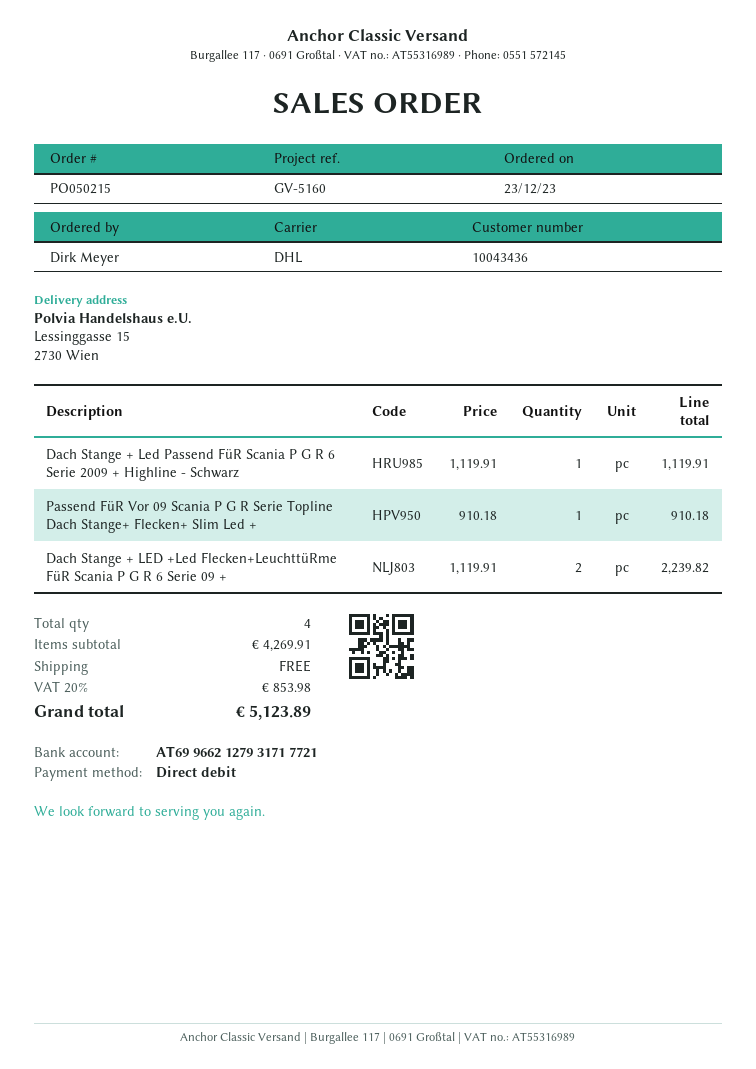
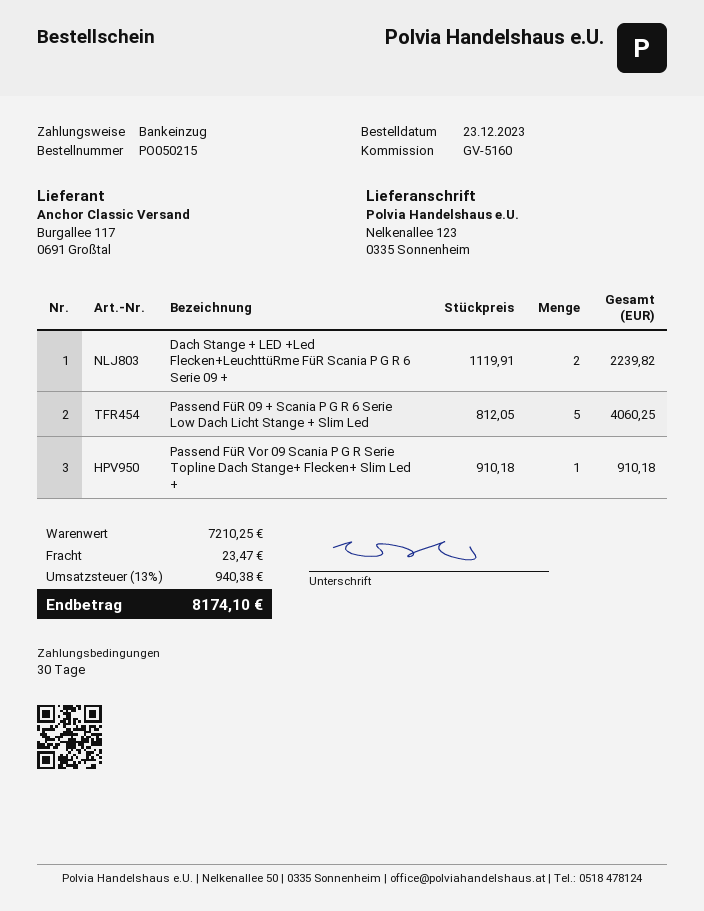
ship to: Lessinggasse 15, 2730 Wien -> Nelkenallee 123, 0335 Sonnenheim
Dach Stange + Led Passend FüR Scania P G R 6 Serie 2009 + Highline - Schwarz: 1 x 1119.91 = 1119.91 -> none
Passend FüR 09 + Scania P G R 6 Serie Low Dach Licht Stange + Slim Led: none -> 5 x 812.05 = 4060.25
subtotal: 4269.91 -> 7210.25
shipping: 0.00 -> 23.47
tax: 20% = 853.98 -> 13% = 940.38
total: 5123.89 -> 8174.10

